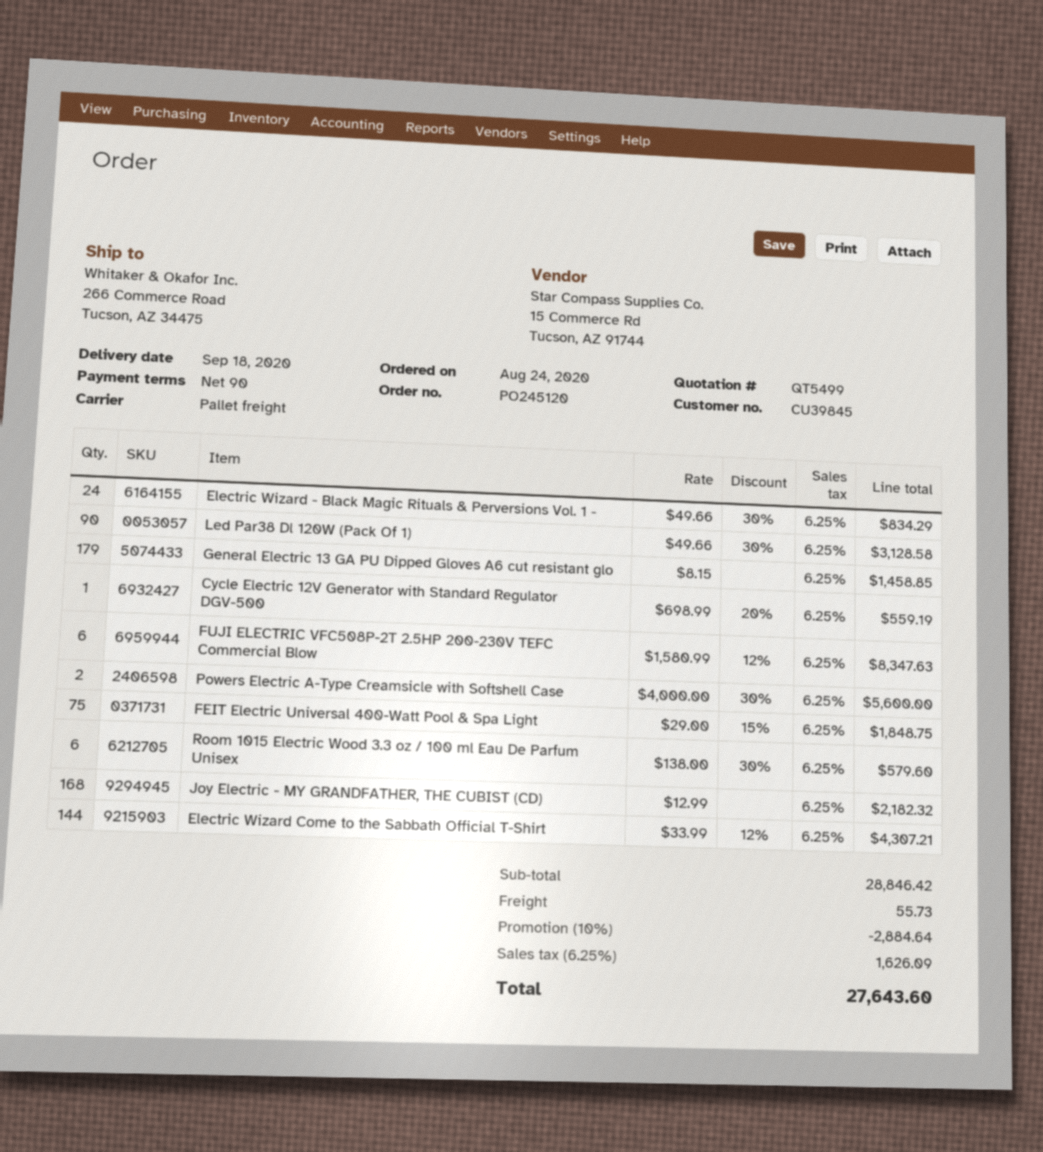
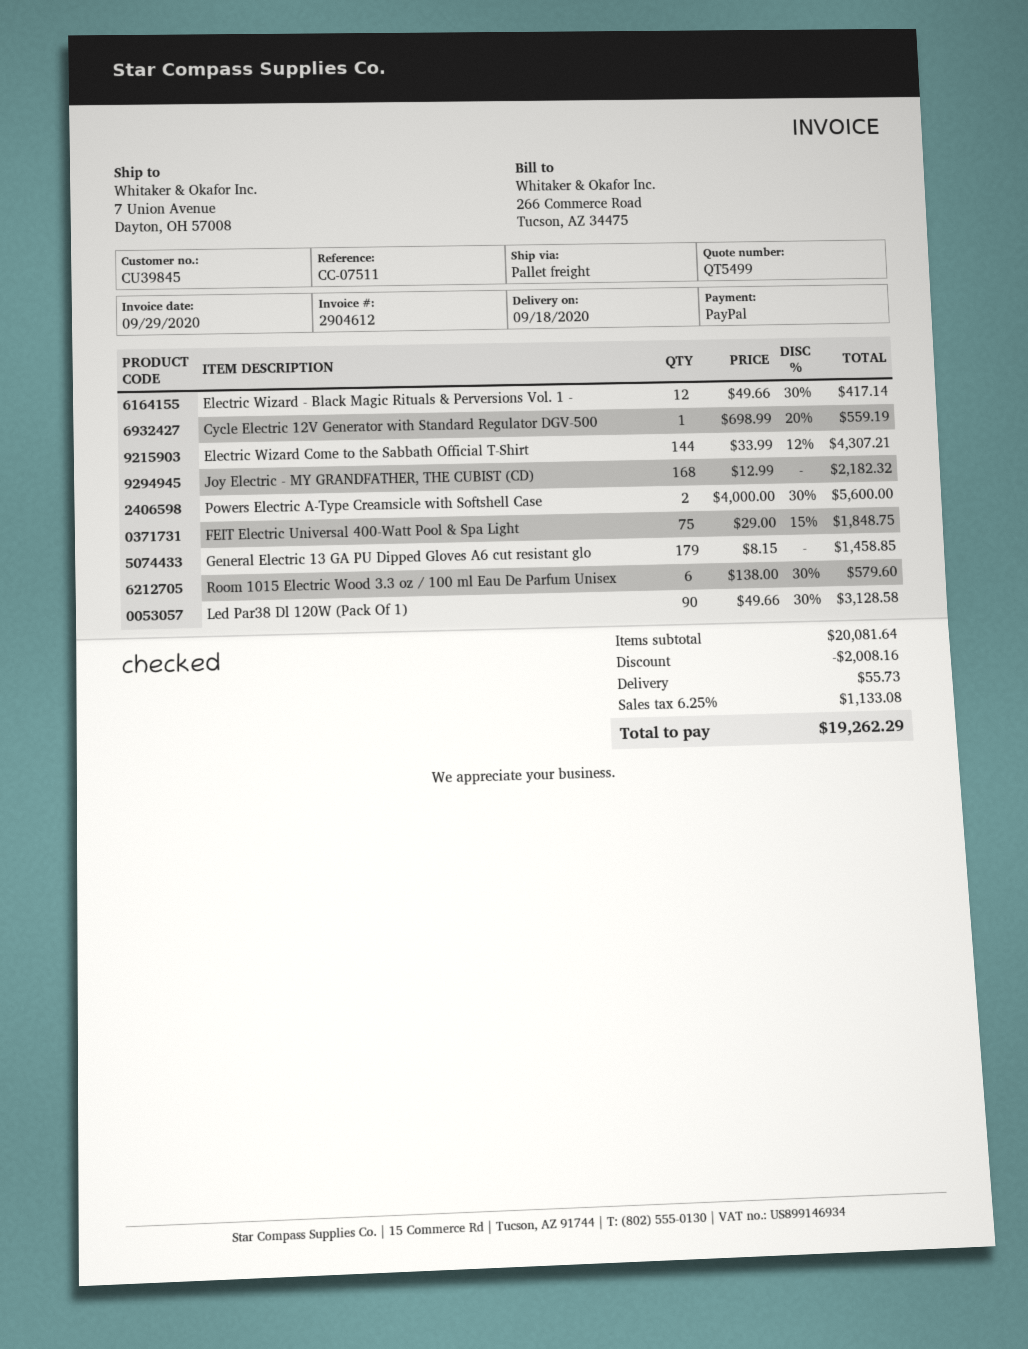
ship to: 266 Commerce Road, Tucson, AZ 34475 -> 7 Union Avenue, Dayton, OH 57008
Electric Wizard - Black Magic Rituals & Perversions Vol. 1 -: 24 x 49.66 - 30% = 834.29 -> 12 x 49.66 - 30% = 417.14
FUJI ELECTRIC VFC508P-2T 2.5HP 200-230V TEFC Commercial Blow: 6 x 1580.99 - 12% = 8347.63 -> none
subtotal: 28846.42 -> 20081.64
discount: 2884.64 -> 2008.16
tax: 6.25% = 1626.09 -> 6.25% = 1133.08
total: 27643.60 -> 19262.29

